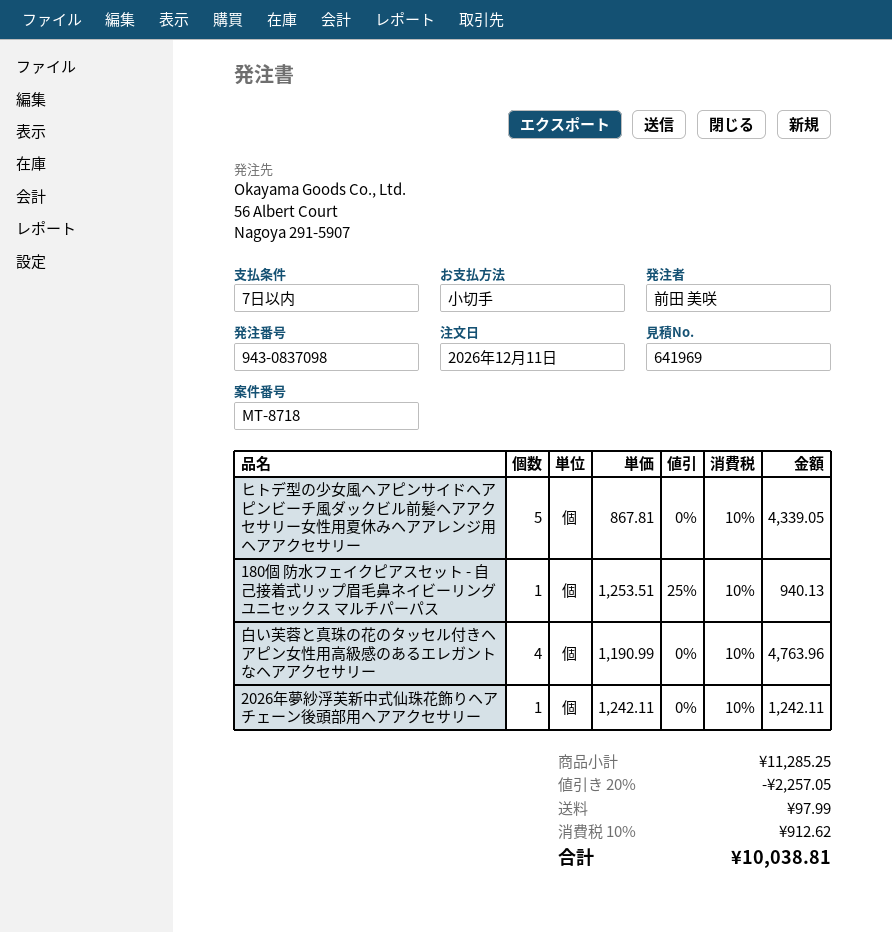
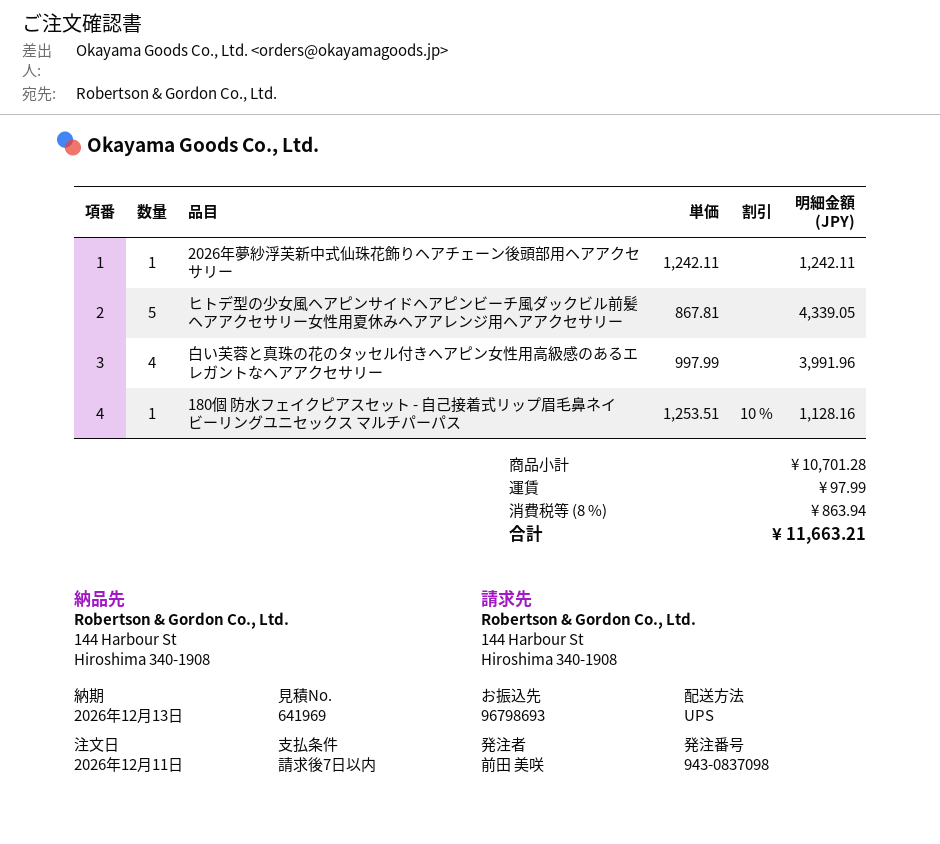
180個 防水フェイクピアスセット - 自己接着式リップ眉毛鼻ネイビーリングユニセックス マルチパーパス: 1 x 1253.51 - 25% = 940.13 -> 1 x 1253.51 - 10% = 1128.16
白い芙蓉と真珠の花のタッセル付きヘアピン女性用高級感のあるエレガントなヘアアクセサリー: 4 x 1190.99 = 4763.96 -> 4 x 997.99 = 3991.96
subtotal: 11285.25 -> 10701.28
discount: 20% = 2257.05 -> none
tax: 10% = 912.62 -> 8% = 863.94
total: 10038.81 -> 11663.21

